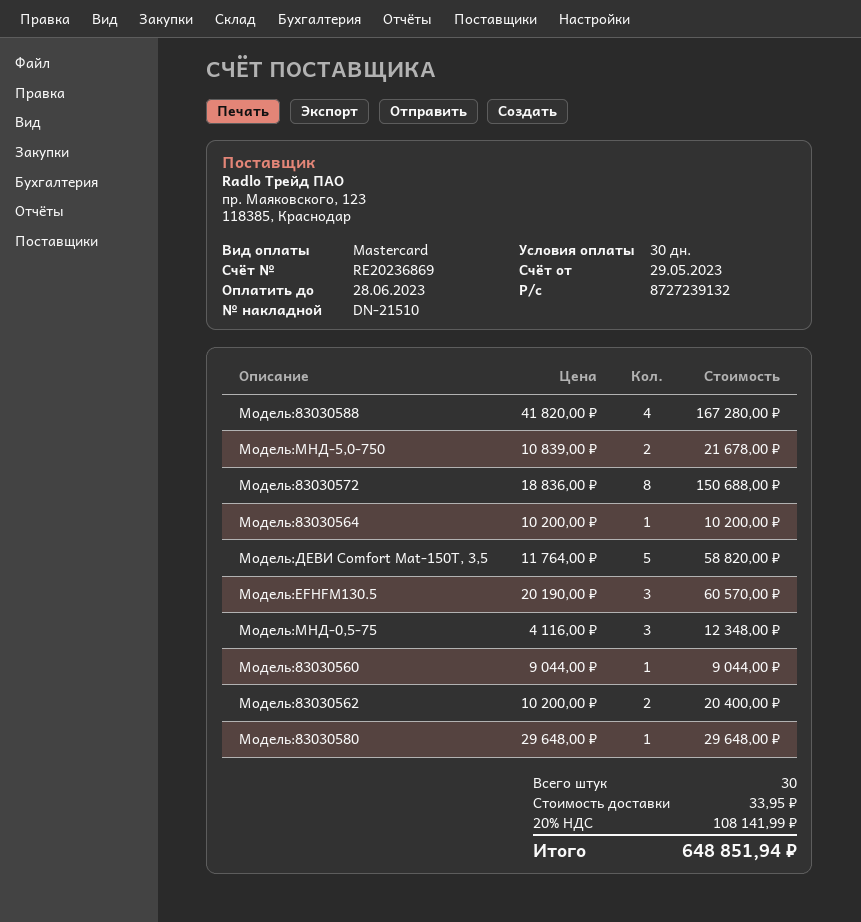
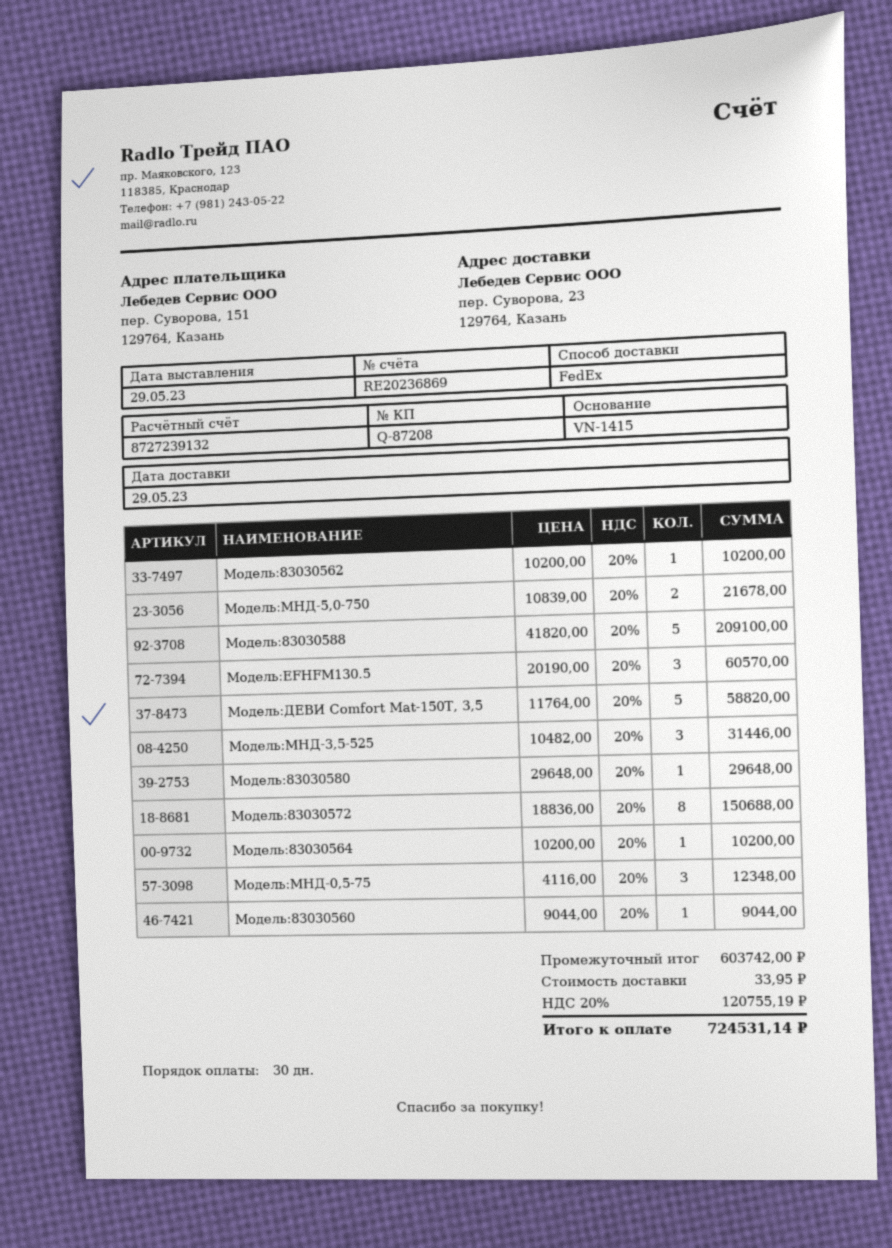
Модель:83030588: 4 x 41820.00 = 167280.00 -> 5 x 41820.00 = 209100.00
Модель:83030562: 2 x 10200.00 = 20400.00 -> 1 x 10200.00 = 10200.00
Модель:МНД-3,5-525: none -> 3 x 10482.00 = 31446.00
tax: 20% = 108141.99 -> 20% = 120755.19
total: 648851.94 -> 724531.14

